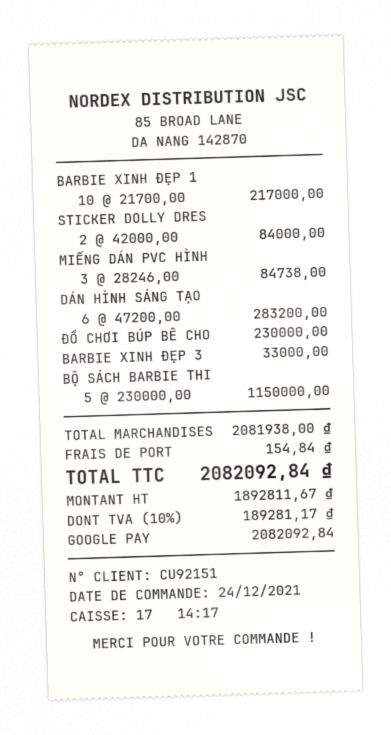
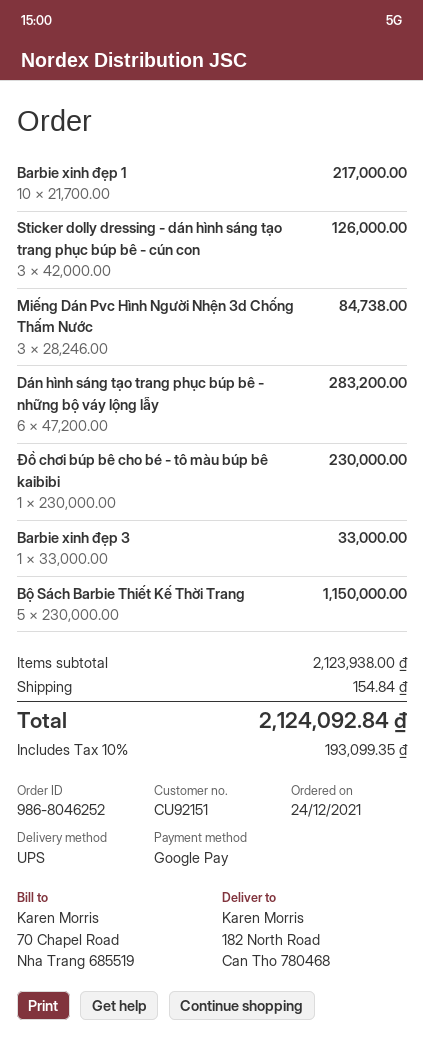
STICKER DOLLY DRES: 2 x 42000.00 = 84000.00 -> 3 x 42000.00 = 126000.00
subtotal: 2081938.00 -> 2123938.00
tax: 10% = 189281.17 -> 10% = 193099.35
total: 2082092.84 -> 2124092.84

